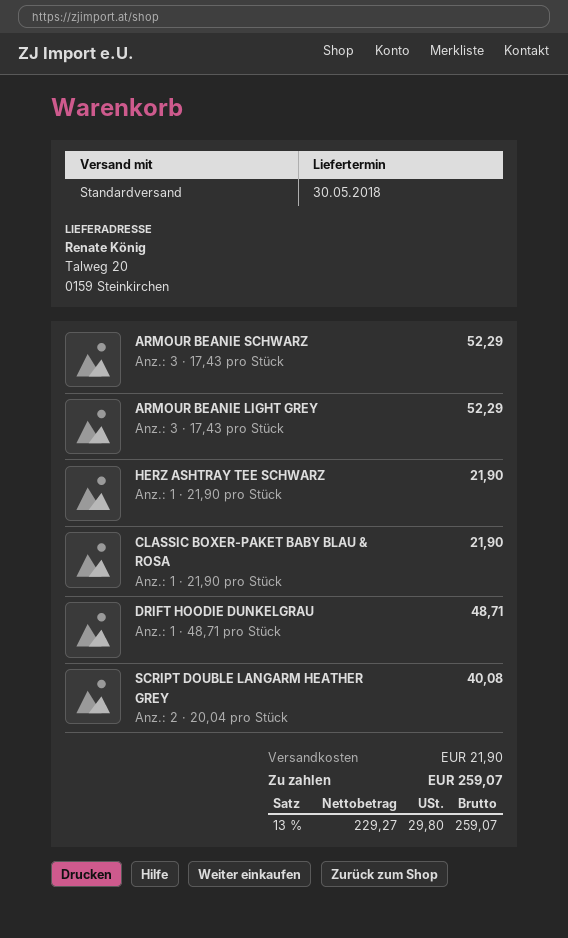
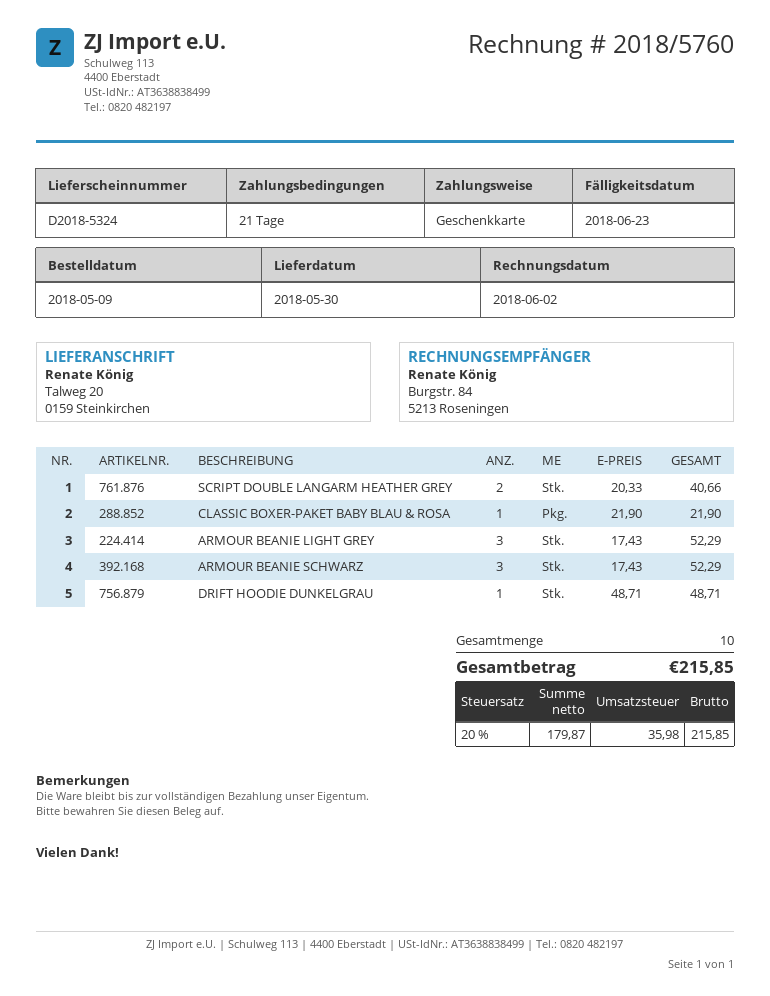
HERZ ASHTRAY TEE SCHWARZ: 1 x 21.90 = 21.90 -> none
SCRIPT DOUBLE LANGARM HEATHER GREY: 2 x 20.04 = 40.08 -> 2 x 20.33 = 40.66
shipping: 21.90 -> none
net: 229.27 -> 179.87
tax: 13% = 29.80 -> 20% = 35.98
total: 259.07 -> 215.85

